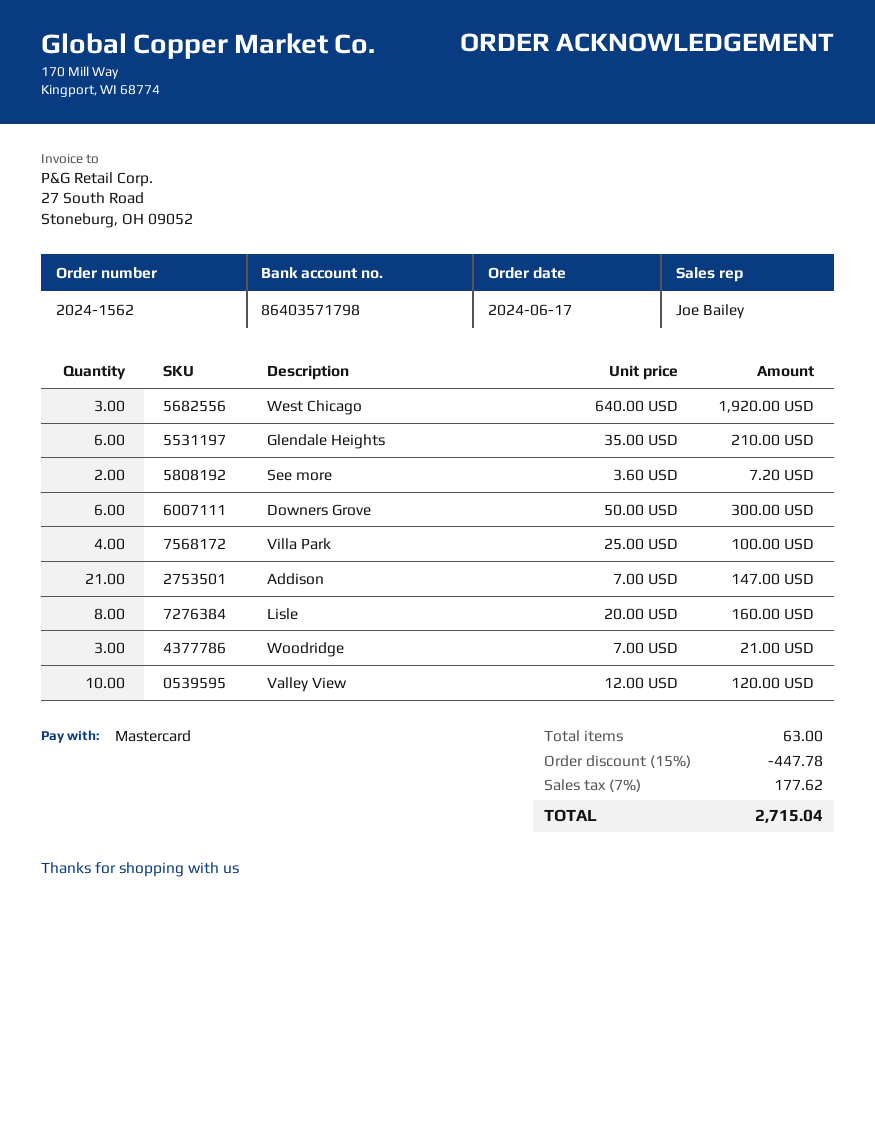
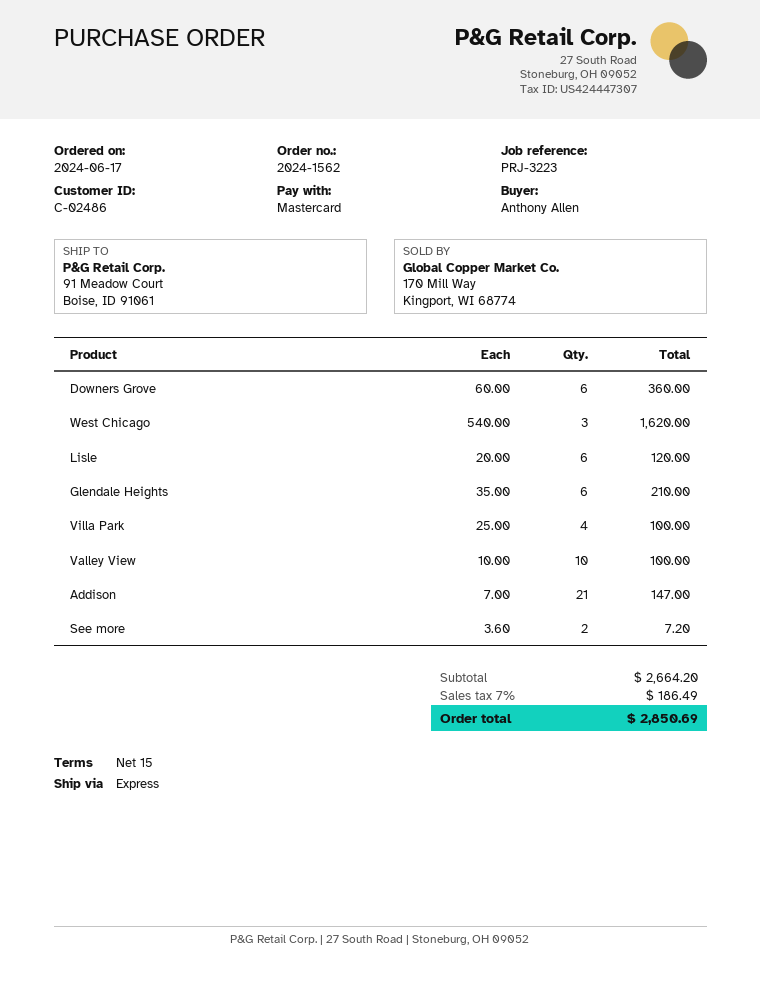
West Chicago: 3 x 640.00 = 1920.00 -> 3 x 540.00 = 1620.00
Downers Grove: 6 x 50.00 = 300.00 -> 6 x 60.00 = 360.00
Lisle: 8 x 20.00 = 160.00 -> 6 x 20.00 = 120.00
Woodridge: 3 x 7.00 = 21.00 -> none
Valley View: 10 x 12.00 = 120.00 -> 10 x 10.00 = 100.00
discount: 15% = 447.78 -> none
tax: 7% = 177.62 -> 7% = 186.49
total: 2715.04 -> 2850.69

